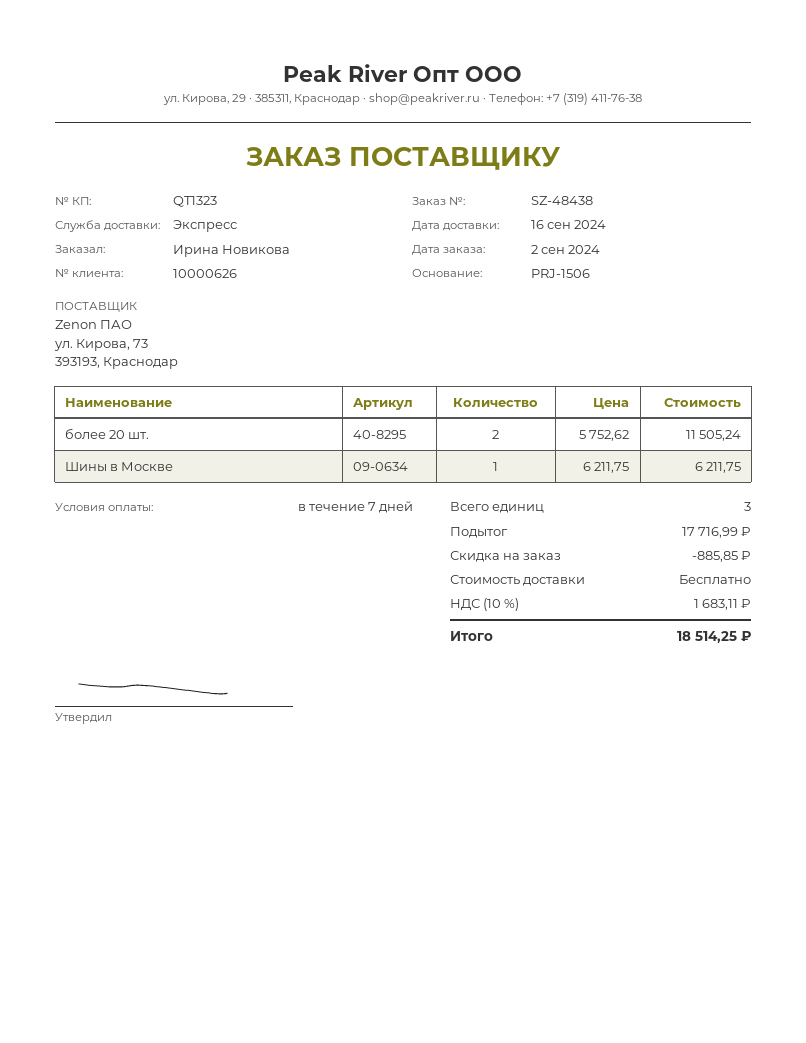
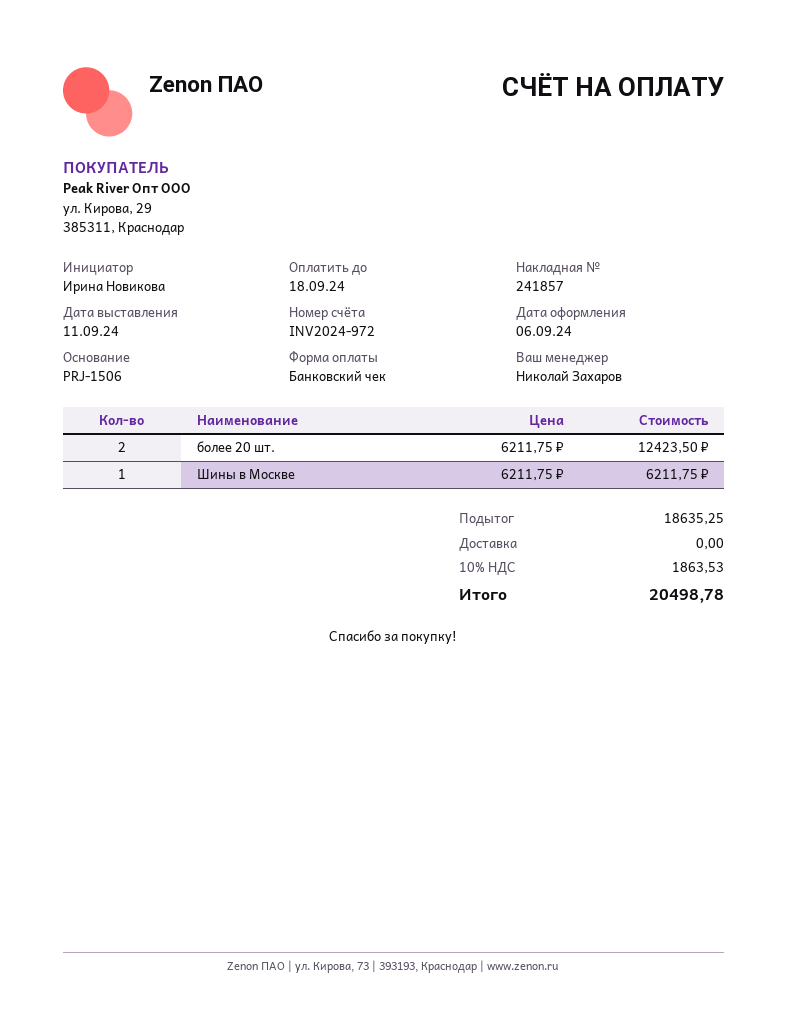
order date: 2024-09-02 -> 2024-09-06
более 20 шт.: 2 x 5752.62 = 11505.24 -> 2 x 6211.75 = 12423.50
subtotal: 17716.99 -> 18635.25
discount: 885.85 -> none
tax: 10% = 1683.11 -> 10% = 1863.53
total: 18514.25 -> 20498.78

